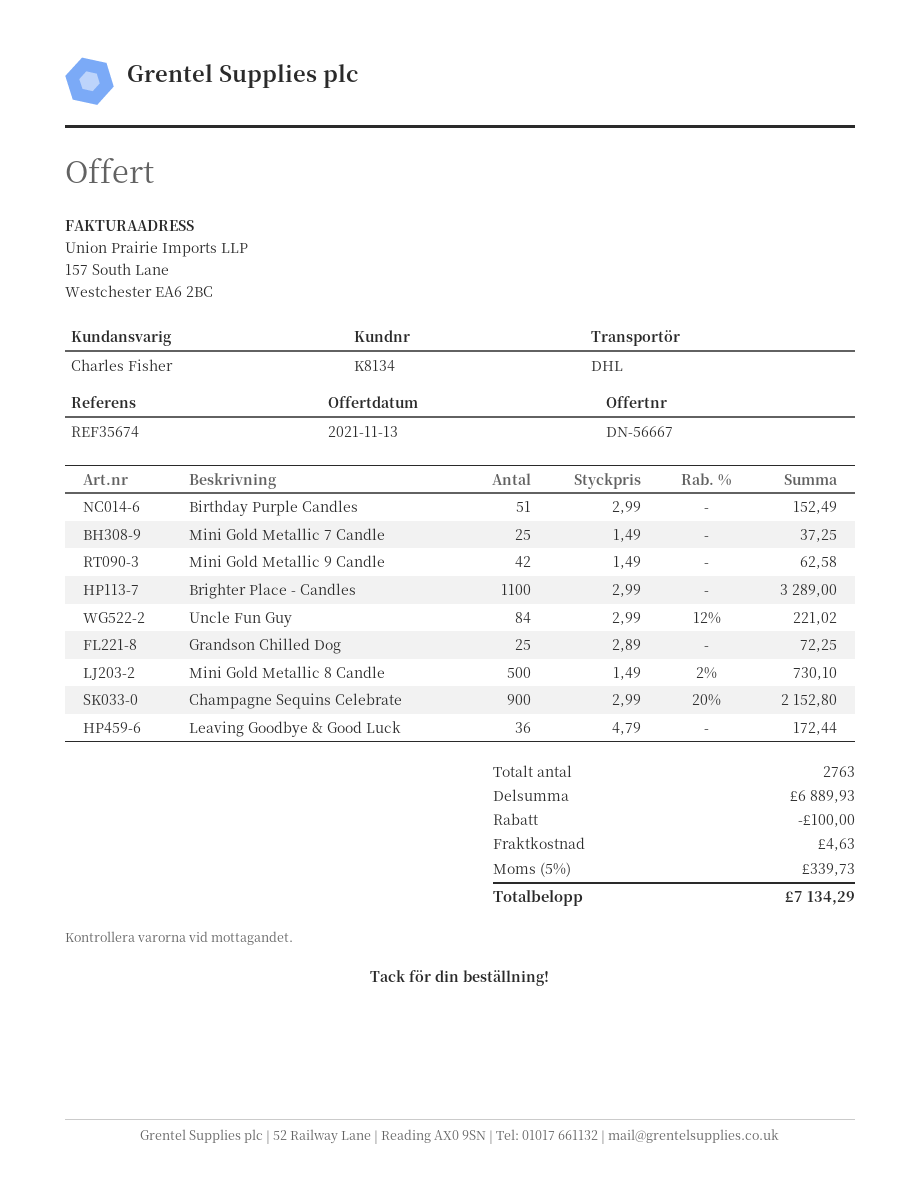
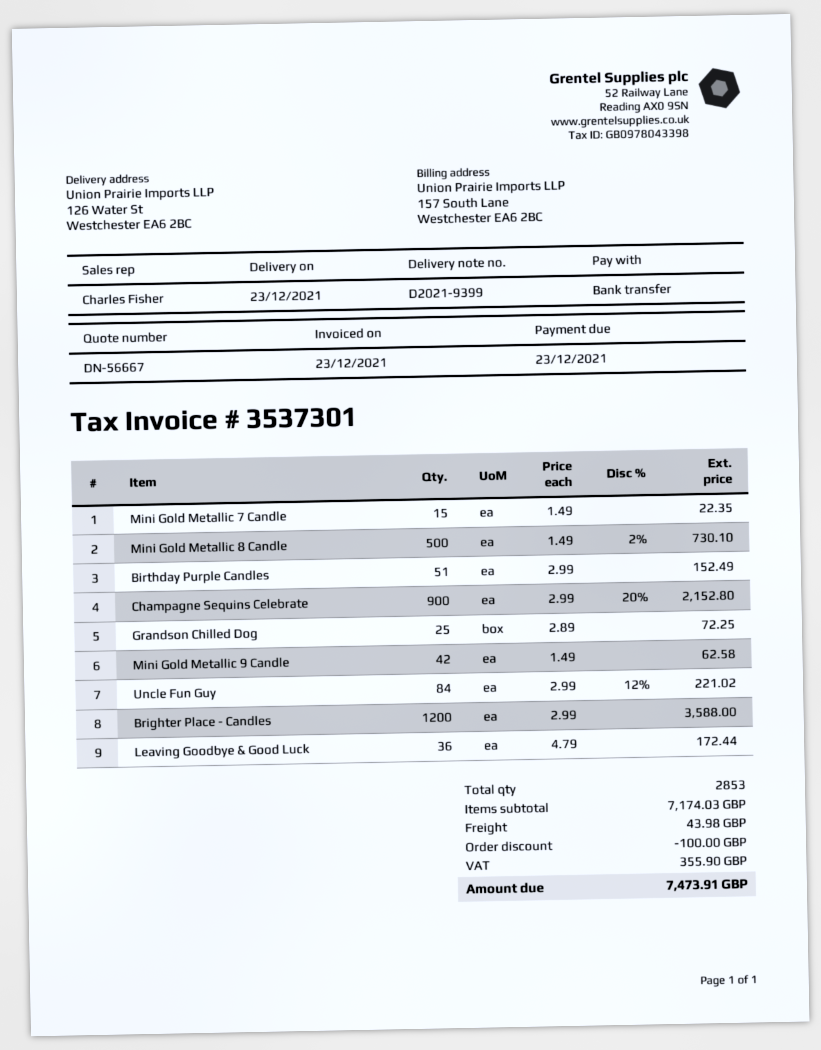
Mini Gold Metallic 7 Candle: 25 x 1.49 = 37.25 -> 15 x 1.49 = 22.35
Brighter Place - Candles: 1100 x 2.99 = 3289.00 -> 1200 x 2.99 = 3588.00
total quantity: 2763 -> 2853
subtotal: 6889.93 -> 7174.03
shipping: 4.63 -> 43.98
tax: 339.73 -> 355.90
total: 7134.29 -> 7473.91

